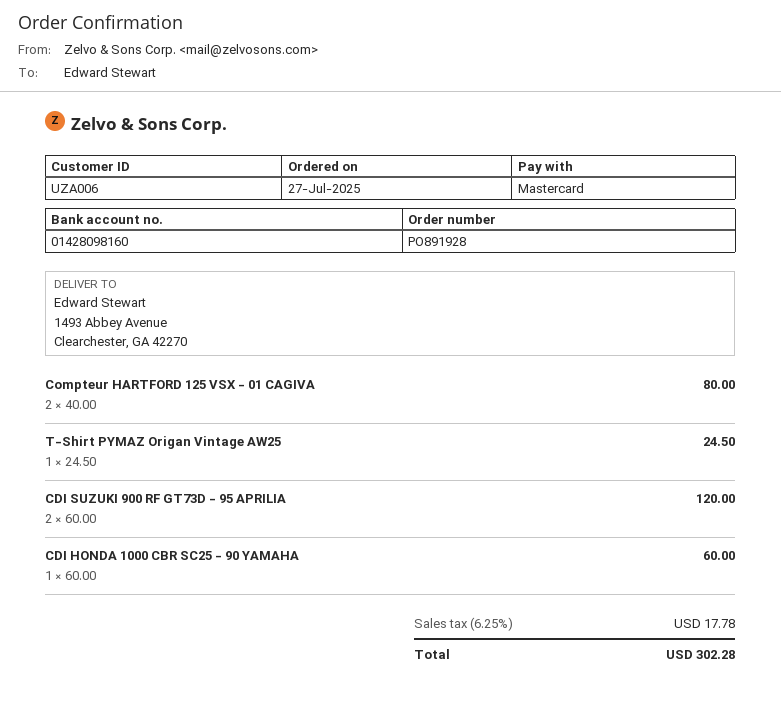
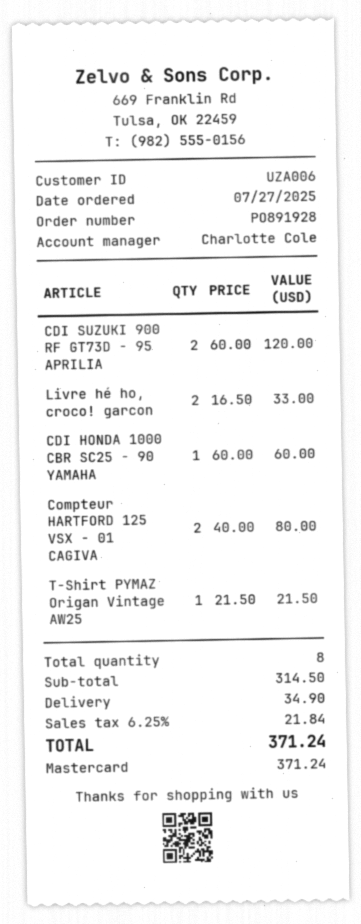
T-Shirt PYMAZ Origan Vintage AW25: 1 x 24.50 = 24.50 -> 1 x 21.50 = 21.50
Livre hé ho, croco! garcon: none -> 2 x 16.50 = 33.00
shipping: none -> 34.90
tax: 6.25% = 17.78 -> 6.25% = 21.84
total: 302.28 -> 371.24

